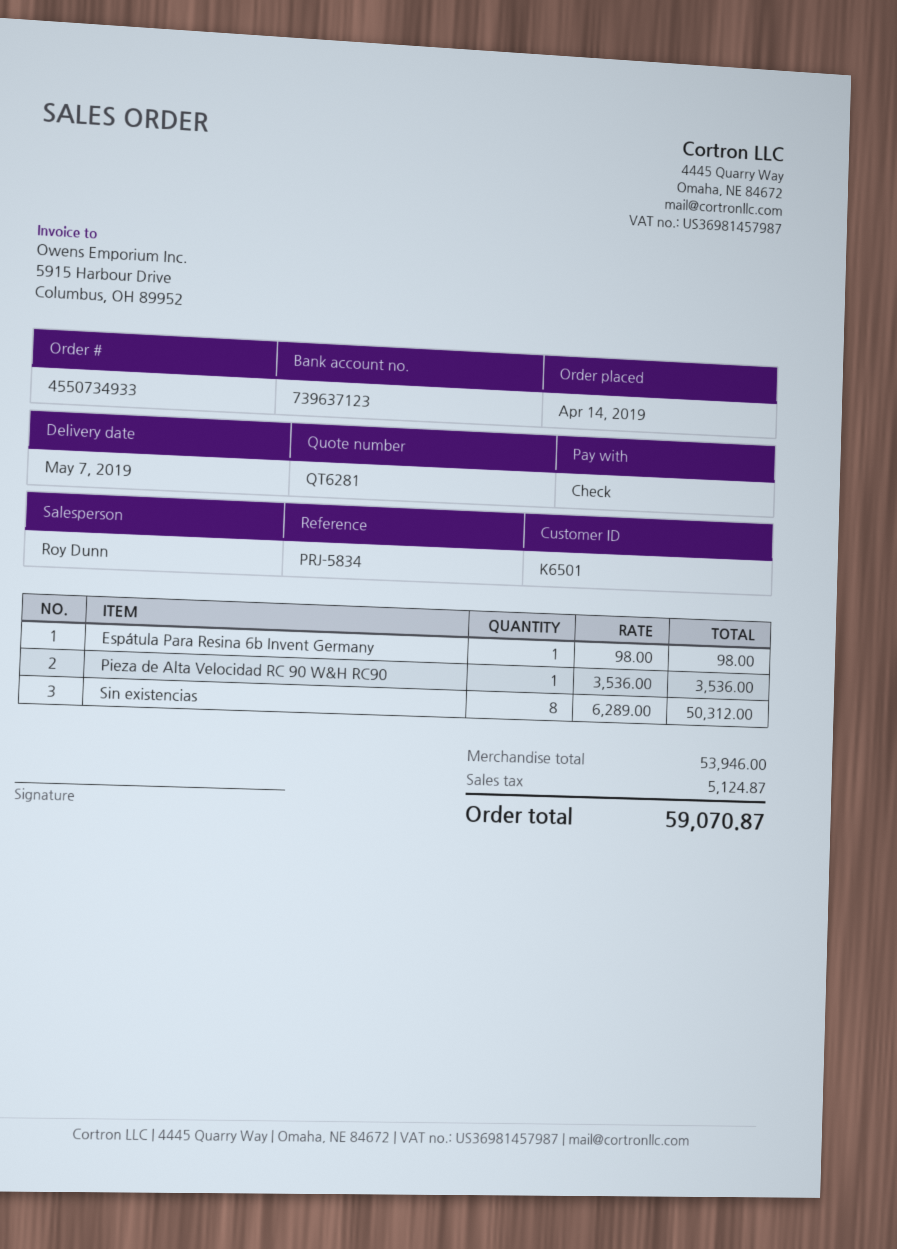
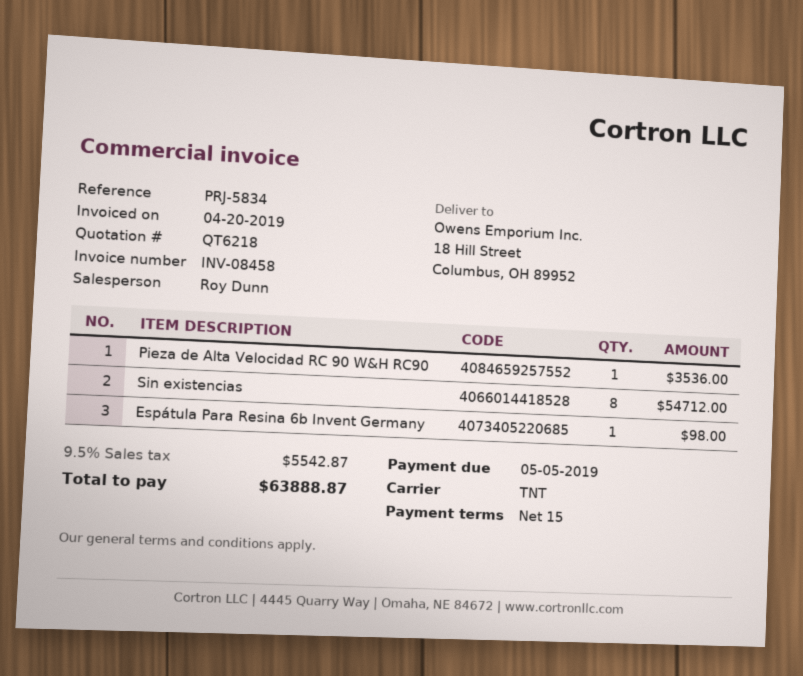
quote number: QT6281 -> QT6218
Sin existencias: 8 for 50312.00 -> 8 for 54712.00
tax: 5124.87 -> 5542.87
total: 59070.87 -> 63888.87

